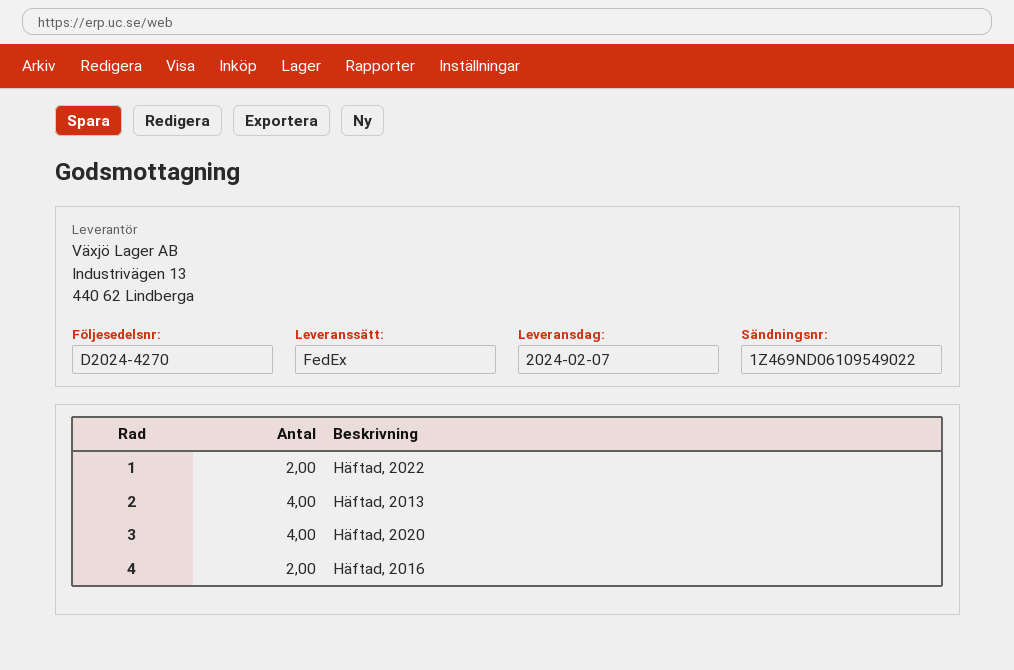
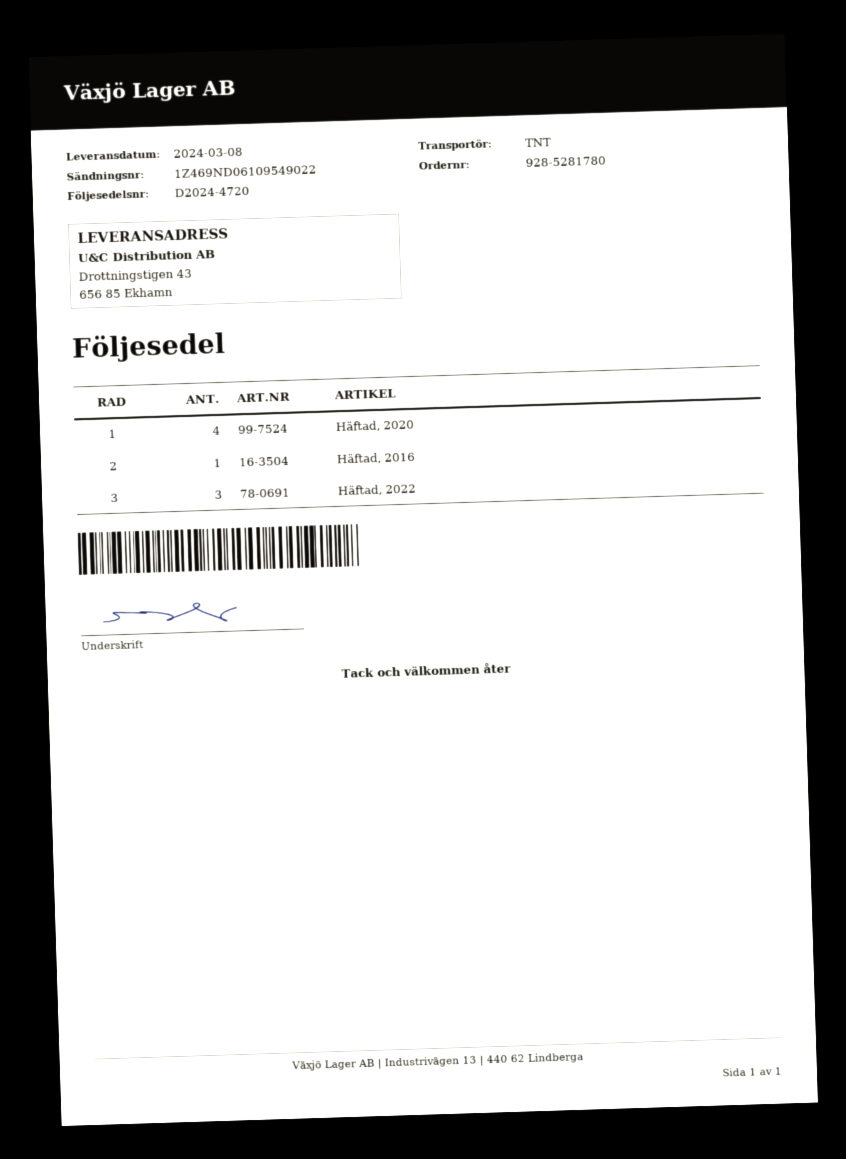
delivery note number: D2024-4270 -> D2024-4720
delivery date: 2024-02-07 -> 2024-03-08
shipping method: FedEx -> TNT
Häftad, 2022: 2 -> 3
Häftad, 2013: 4 -> none
Häftad, 2016: 2 -> 1

